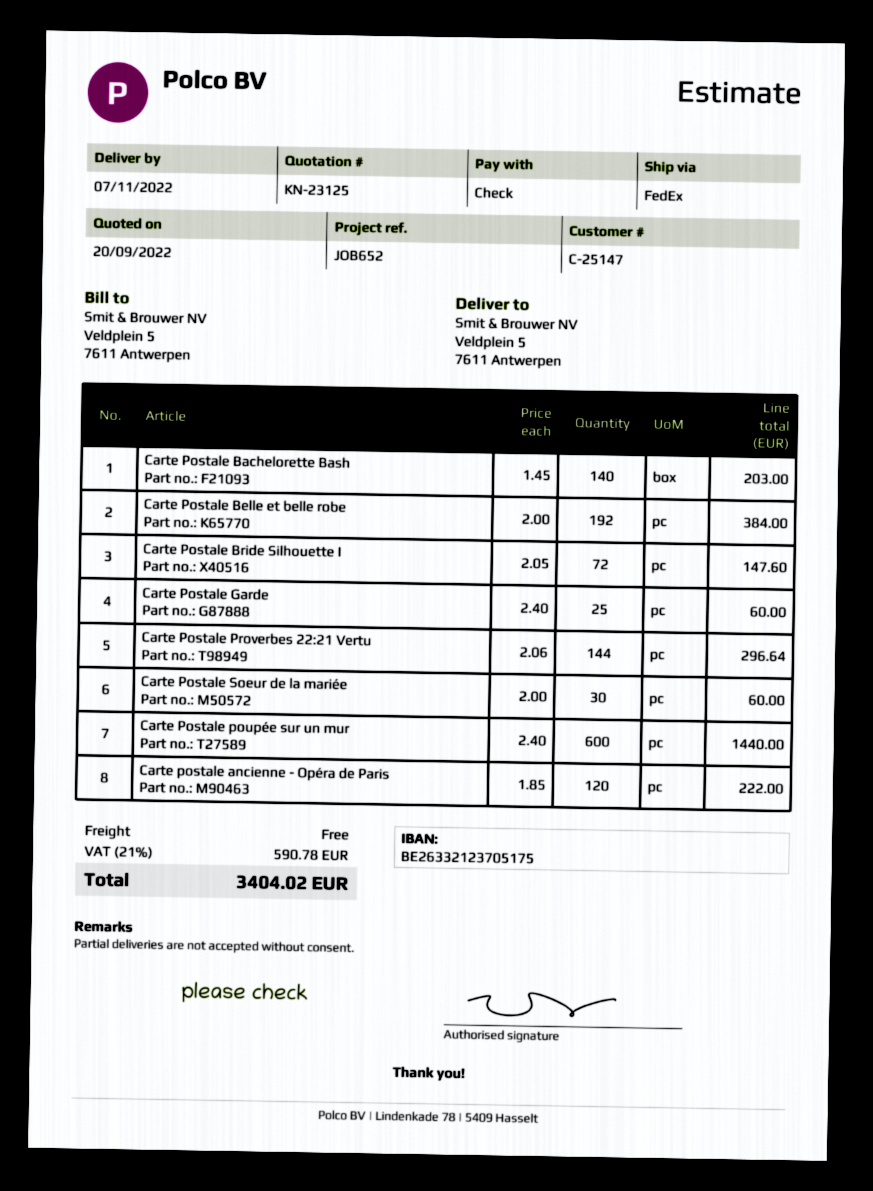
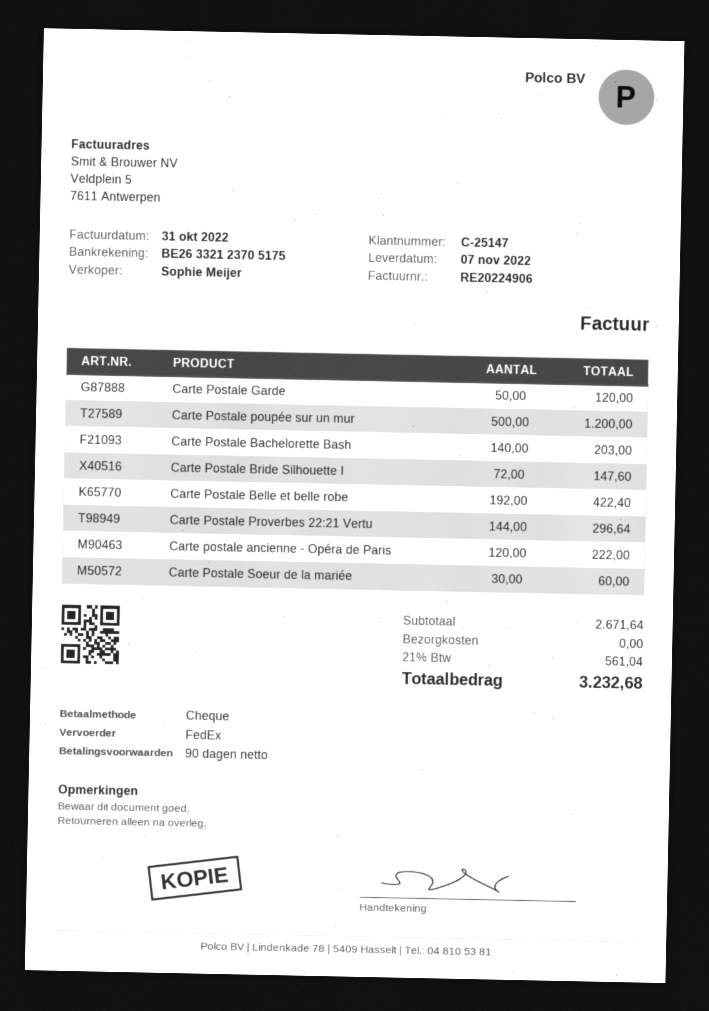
Carte Postale Belle et belle robe: 192 for 384.00 -> 192 for 422.40
Carte Postale Garde: 25 for 60.00 -> 50 for 120.00
Carte Postale poupée sur un mur: 600 for 1440.00 -> 500 for 1200.00
tax: 21% = 590.78 -> 21% = 561.04
total: 3404.02 -> 3232.68

